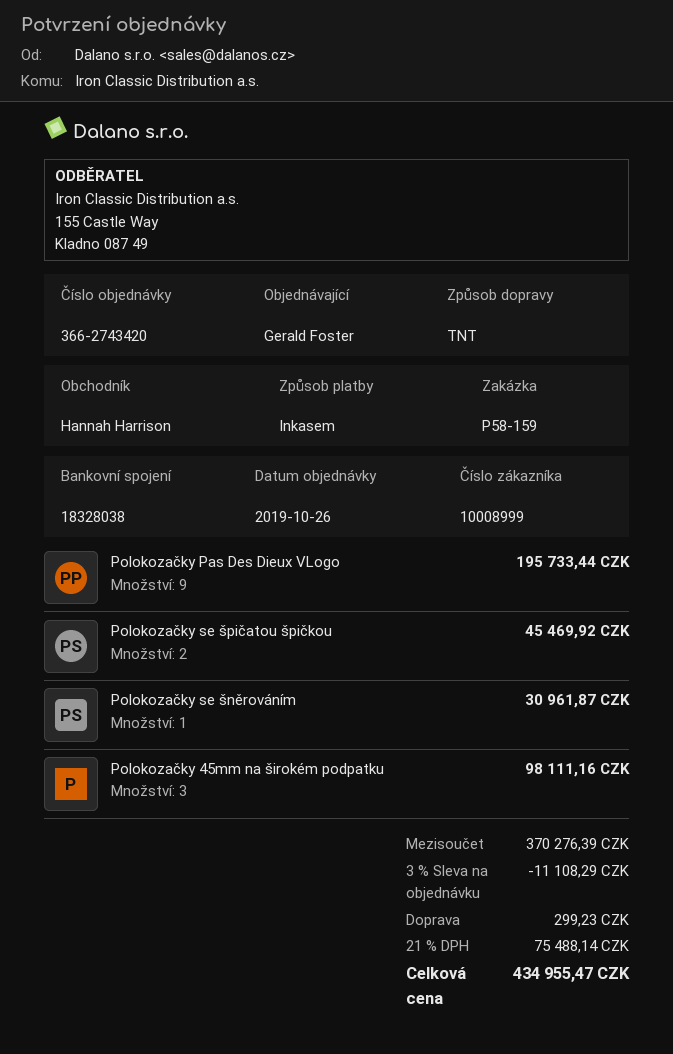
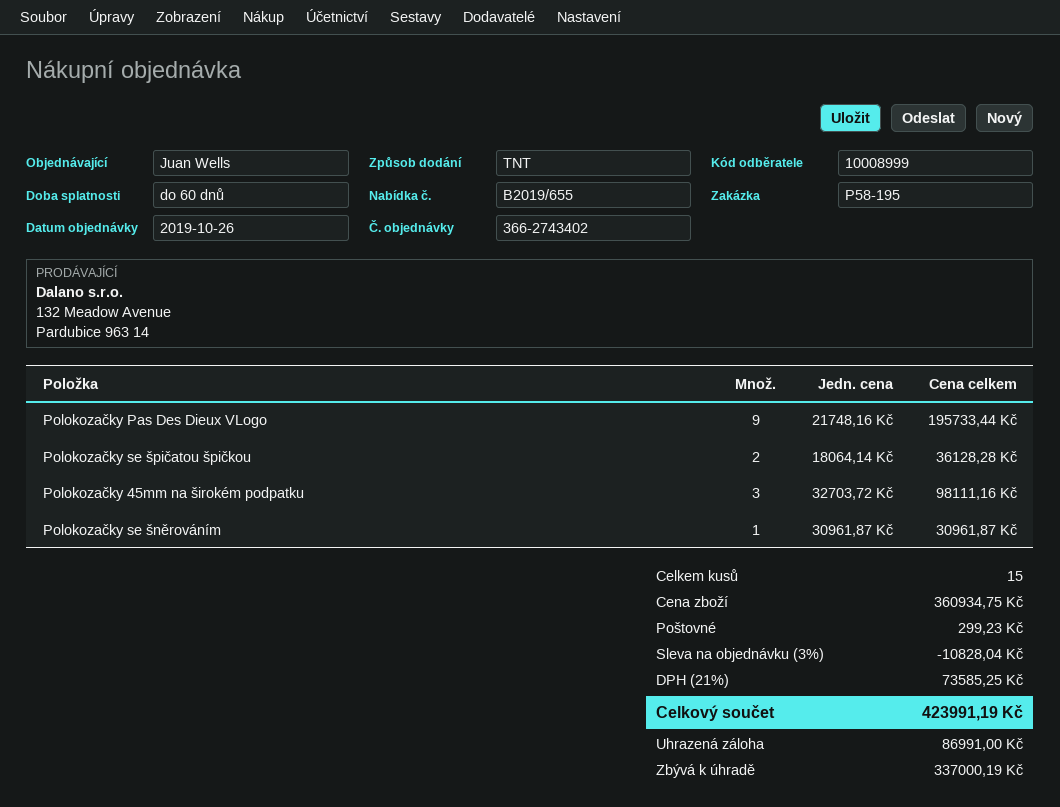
order number: 366-2743420 -> 366-2743402
reference: P58-159 -> P58-195
ordered by: Gerald Foster -> Juan Wells
Polokozačky se špičatou špičkou: 2 for 45469.92 -> 2 for 36128.28
subtotal: 370276.39 -> 360934.75
discount: 3% = 11108.29 -> 3% = 10828.04
tax: 21% = 75488.14 -> 21% = 73585.25
total: 434955.47 -> 423991.19

